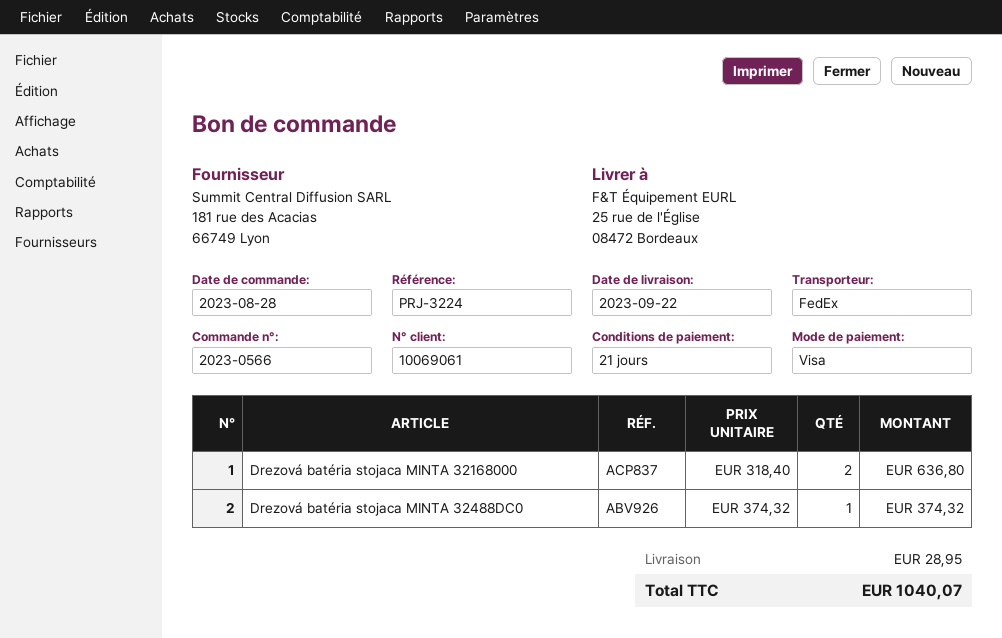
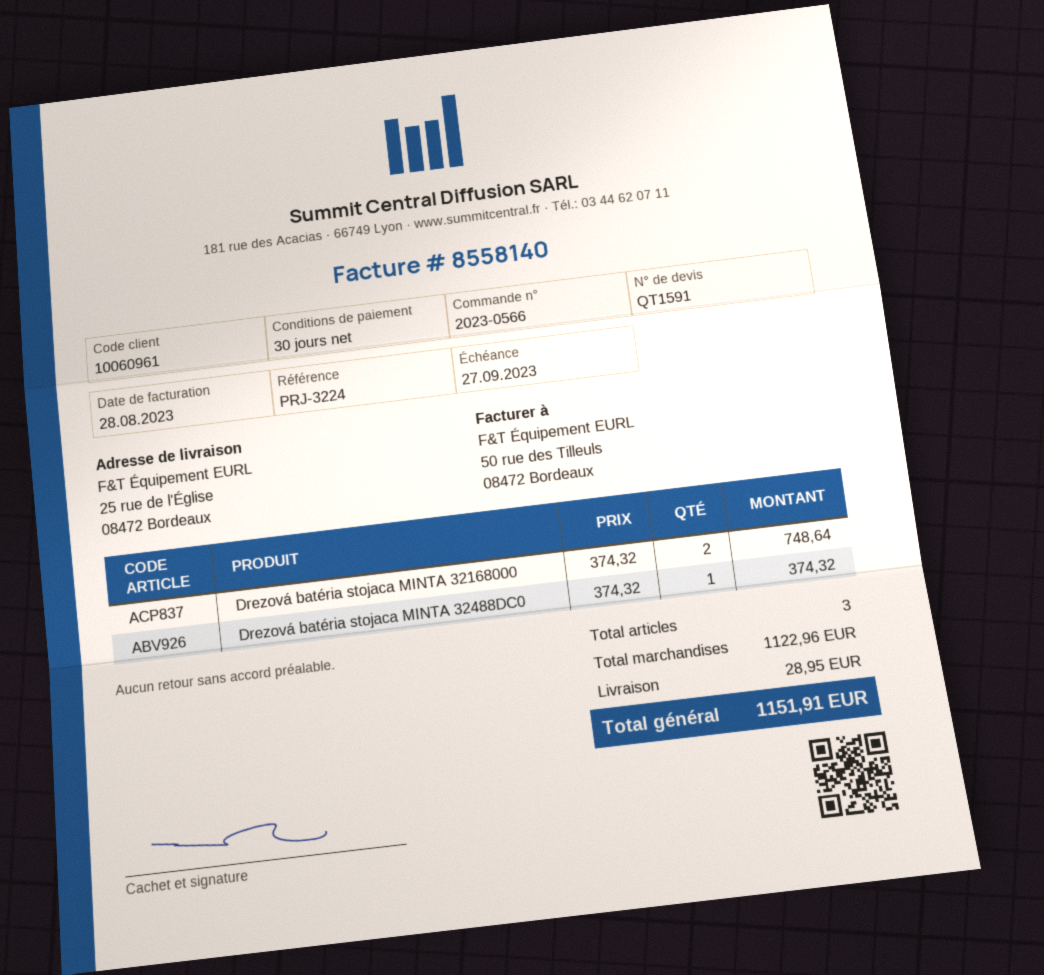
payment terms: 21 days -> 30 days
customer number: 10069061 -> 10060961
Drezová batéria stojaca MINTA 32168000: 2 x 318.40 = 636.80 -> 2 x 374.32 = 748.64
total: 1040.07 -> 1151.91

